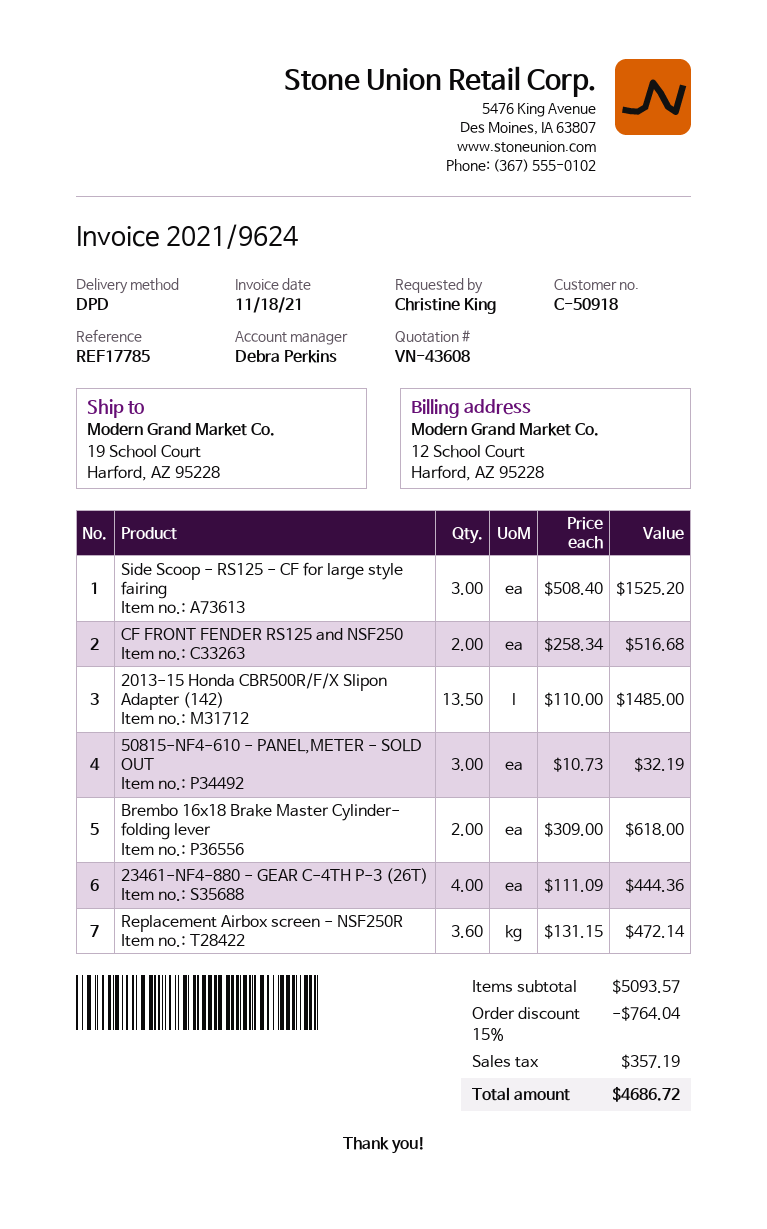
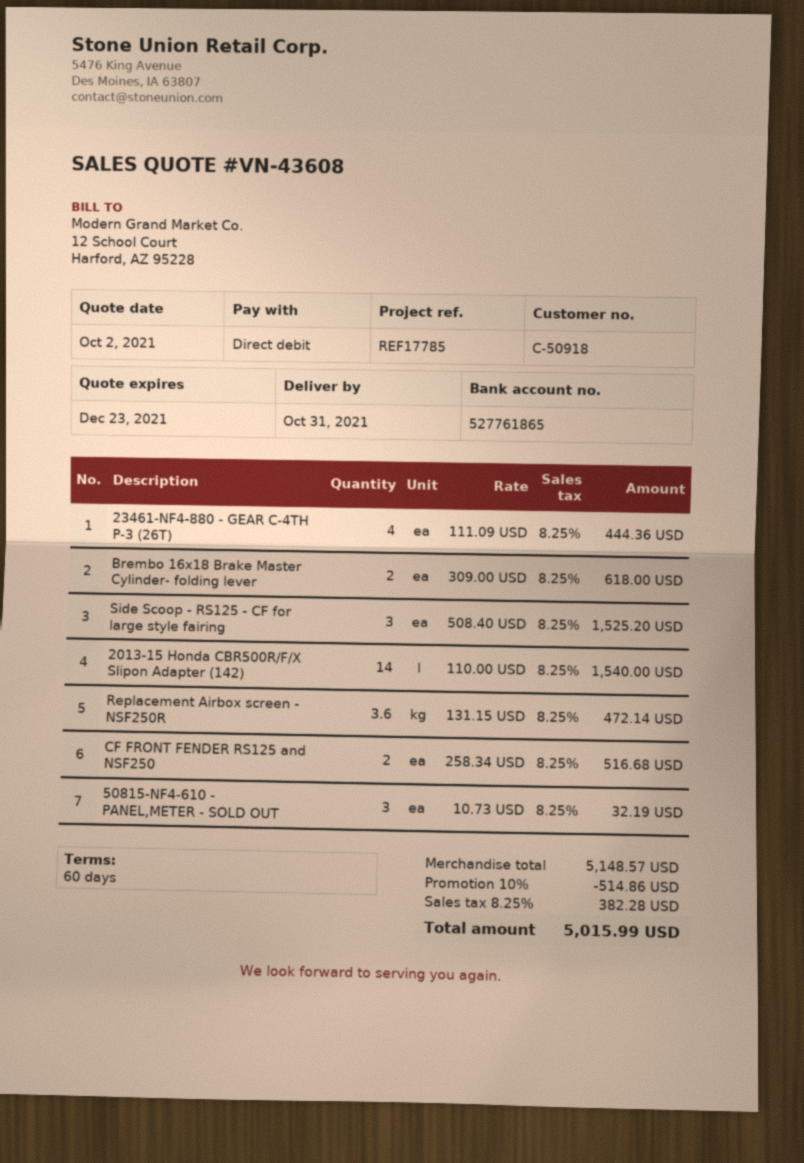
2013-15 Honda CBR500R/F/X Slipon Adapter (142): 13.5 x 110.00 = 1485.00 -> 14 x 110.00 = 1540.00
subtotal: 5093.57 -> 5148.57
discount: 15% = 764.04 -> 10% = 514.86
tax: 357.19 -> 382.28
total: 4686.72 -> 5015.99

